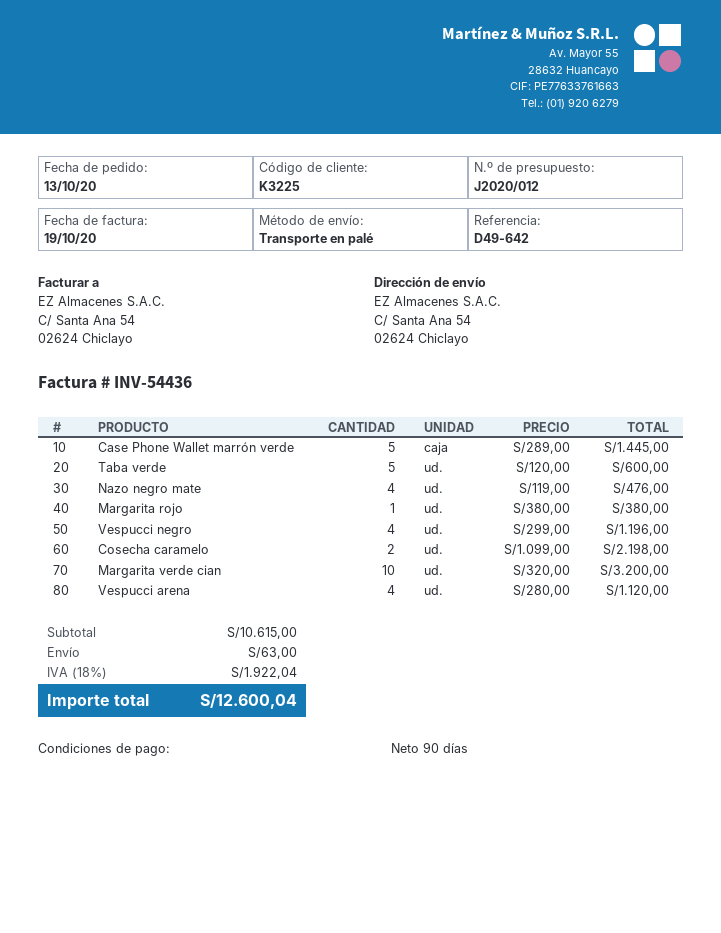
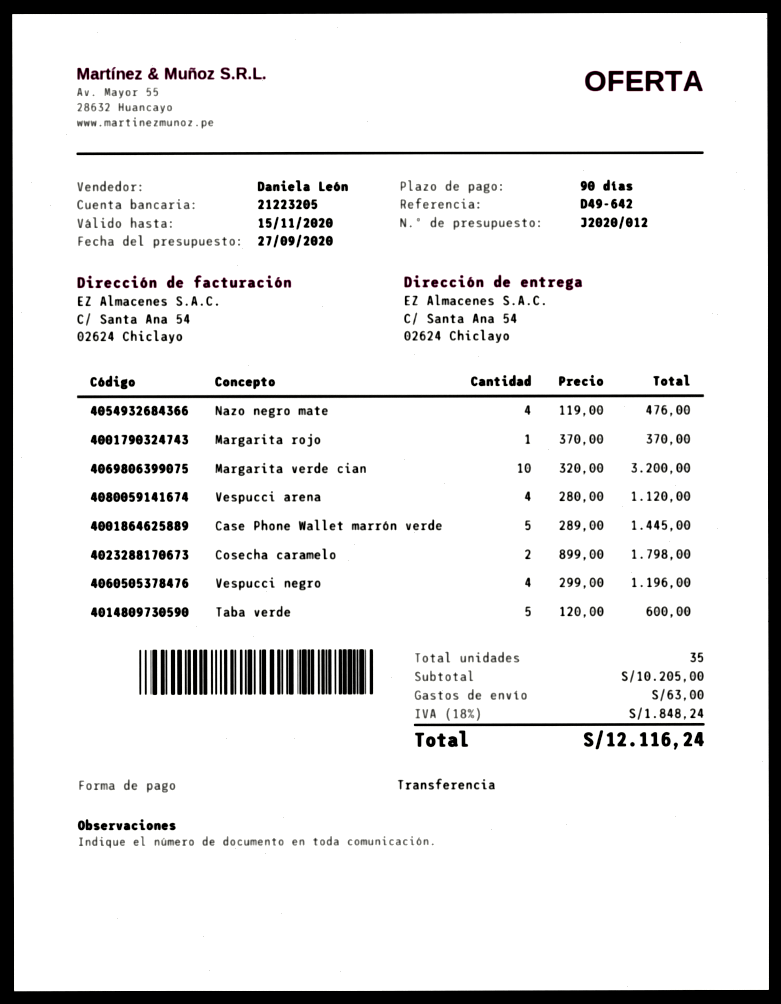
Margarita rojo: 1 x 380.00 = 380.00 -> 1 x 370.00 = 370.00
Cosecha caramelo: 2 x 1099.00 = 2198.00 -> 2 x 899.00 = 1798.00
subtotal: 10615.00 -> 10205.00
tax: 18% = 1922.04 -> 18% = 1848.24
total: 12600.04 -> 12116.24

